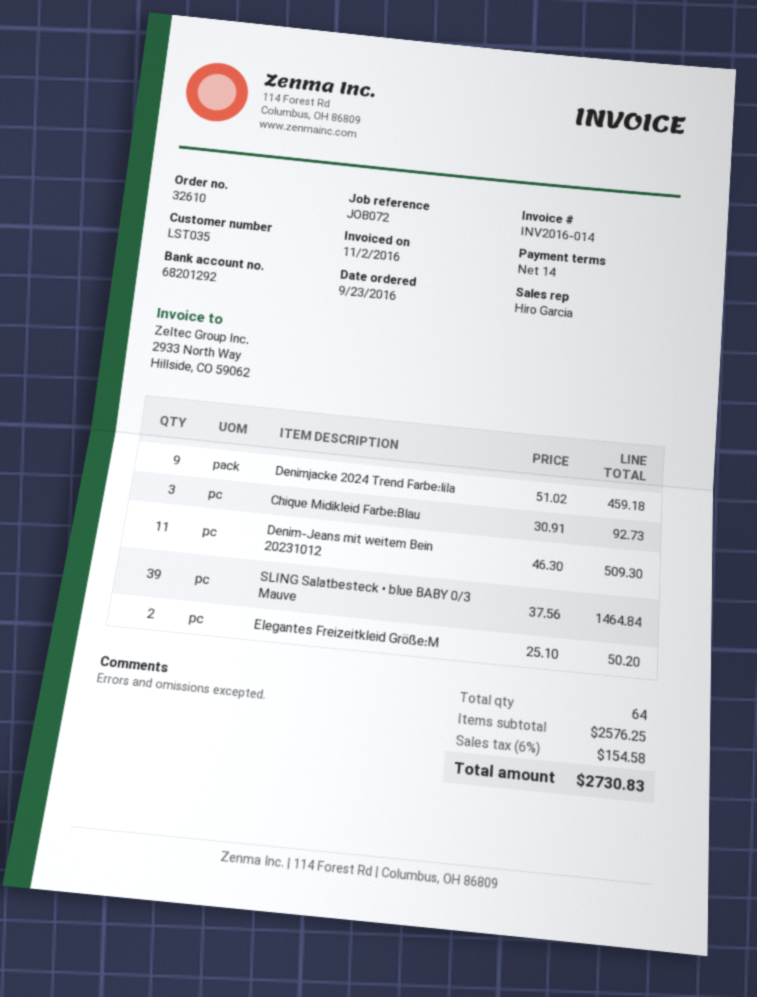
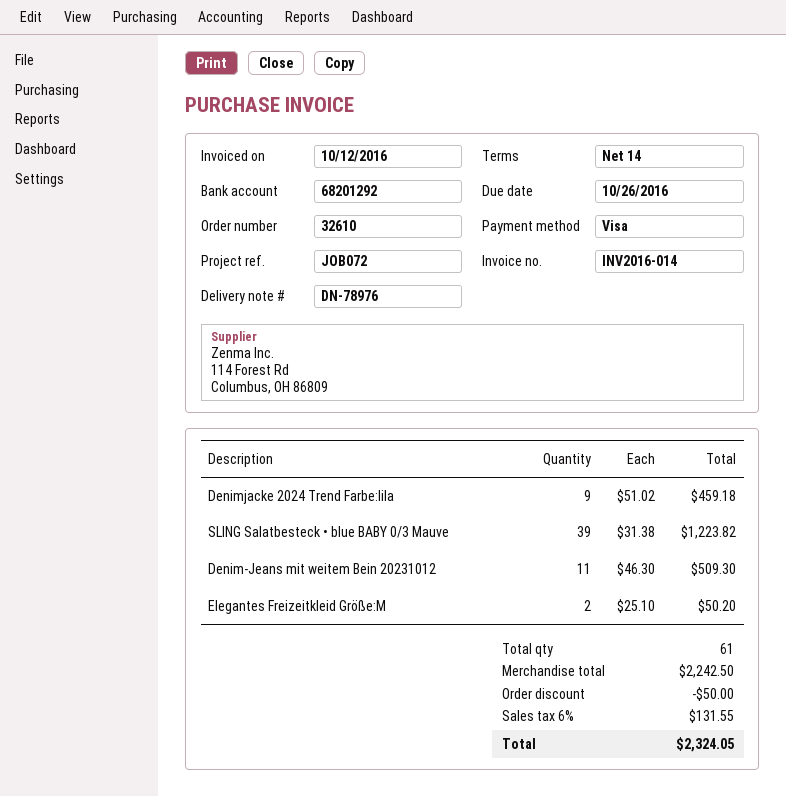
invoice date: 2016-11-02 -> 2016-10-12
Chique Midikleid Farbe:Blau: 3 x 30.91 = 92.73 -> none
SLING Salatbesteck • blue BABY 0/3 Mauve: 39 x 37.56 = 1464.84 -> 39 x 31.38 = 1223.82
total quantity: 64 -> 61
subtotal: 2576.25 -> 2242.50
discount: none -> 50.00
tax: 6% = 154.58 -> 6% = 131.55
total: 2730.83 -> 2324.05

